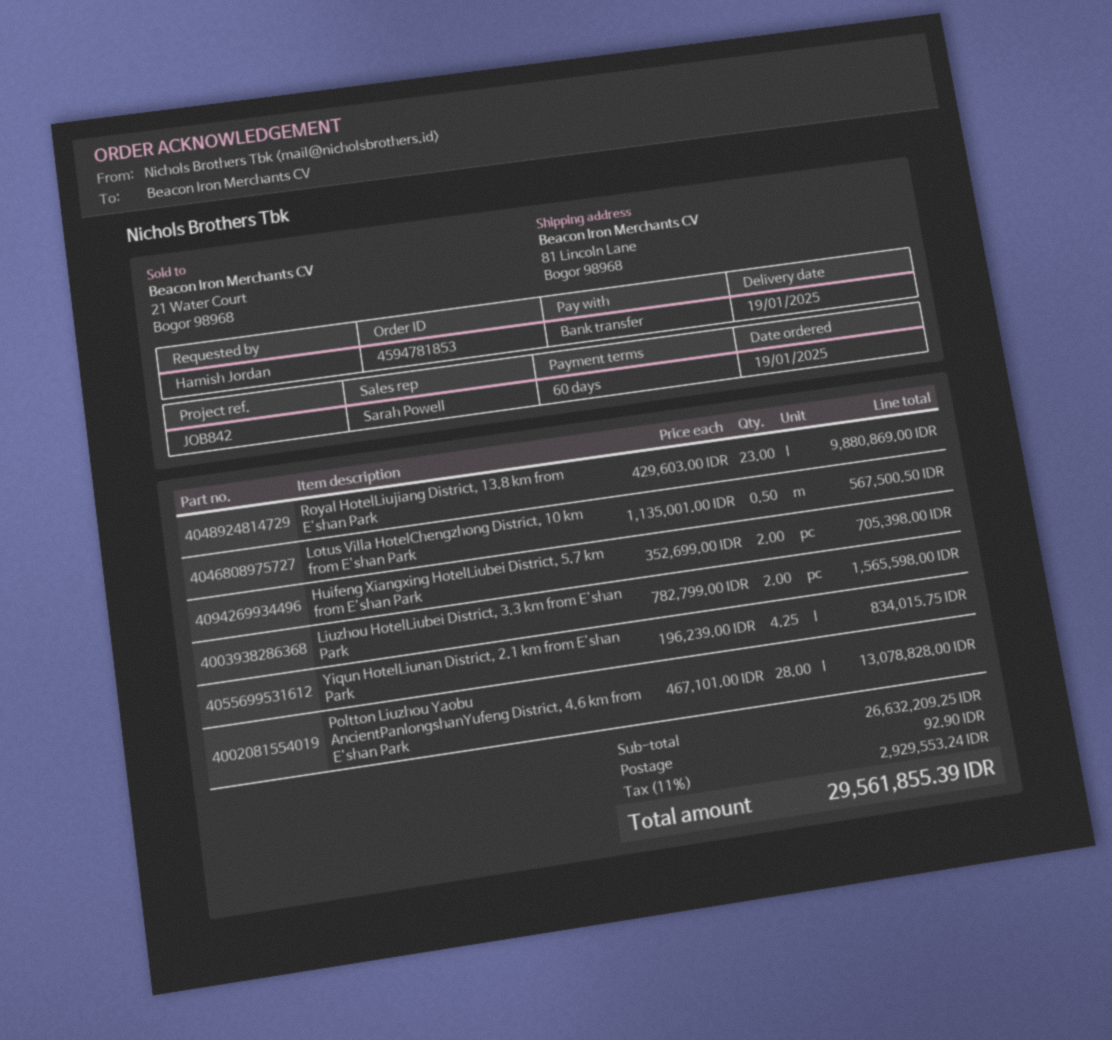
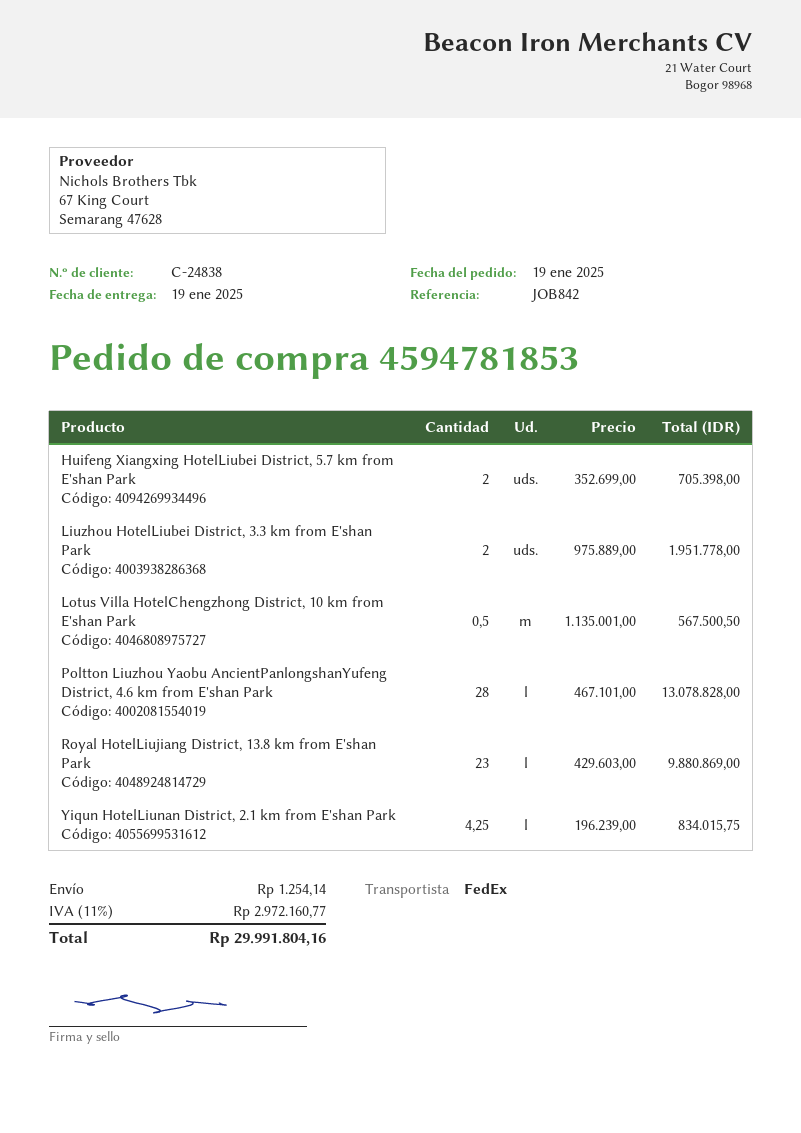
Liuzhou HotelLiubei District, 3.3 km from E'shan Park: 2 x 782799.00 = 1565598.00 -> 2 x 975889.00 = 1951778.00
shipping: 92.90 -> 1254.14
tax: 11% = 2929553.24 -> 11% = 2972160.77
total: 29561855.39 -> 29991804.16

